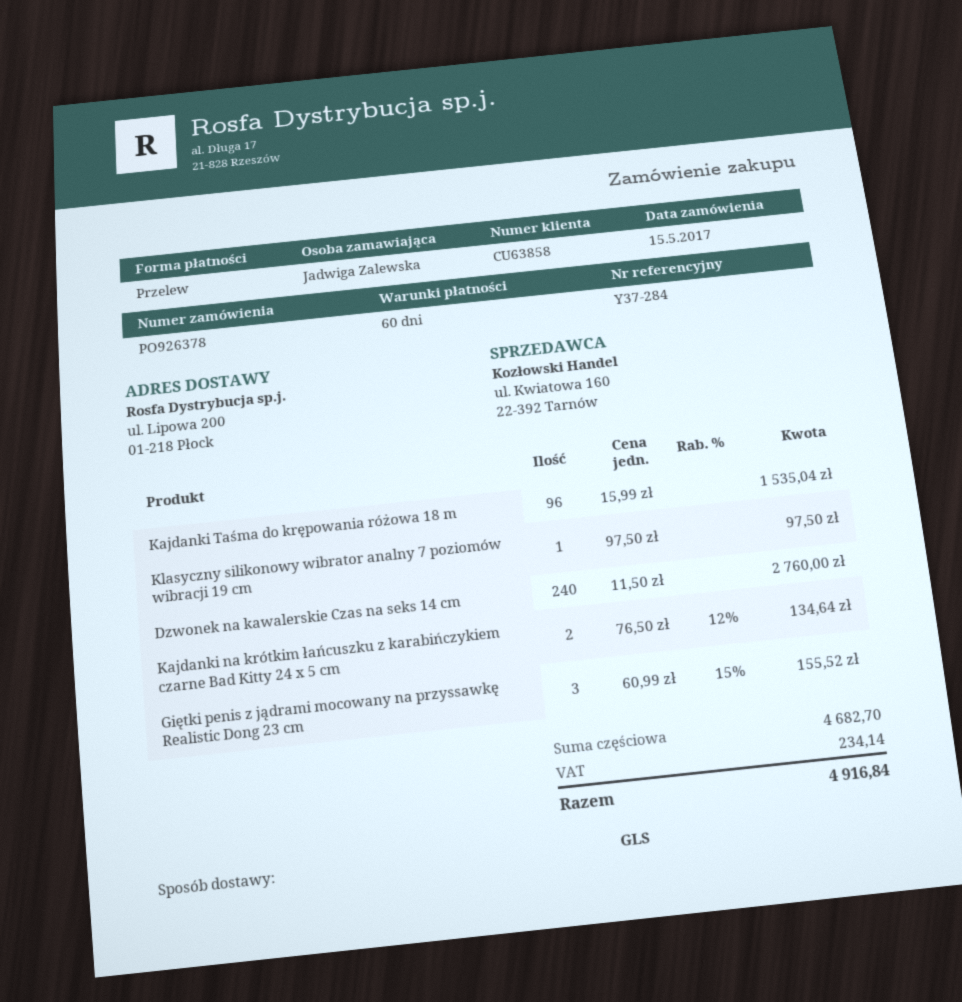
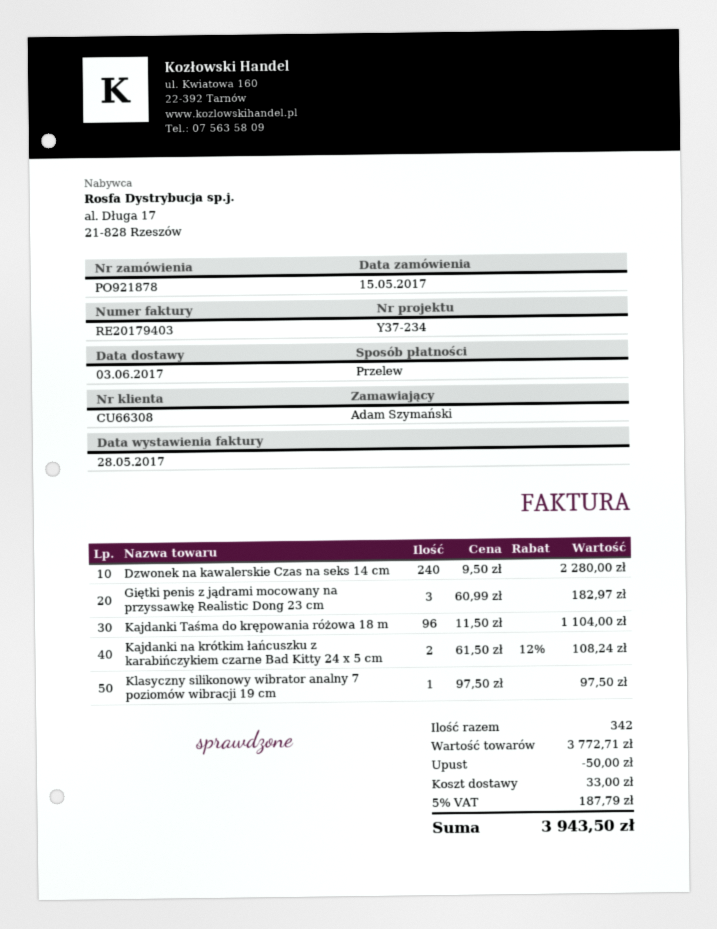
order number: PO926378 -> PO921878
customer number: CU63858 -> CU66308
reference: Y37-284 -> Y37-234
ordered by: Jadwiga Zalewska -> Adam Szymański
Kajdanki Taśma do krępowania różowa 18 m: 96 x 15.99 = 1535.04 -> 96 x 11.50 = 1104.00
Dzwonek na kawalerskie Czas na seks 14 cm: 240 x 11.50 = 2760.00 -> 240 x 9.50 = 2280.00
Kajdanki na krótkim łańcuszku z karabińczykiem czarne Bad Kitty 24 x 5 cm: 2 x 76.50 - 12% = 134.64 -> 2 x 61.50 - 12% = 108.24
Giętki penis z jądrami mocowany na przyssawkę Realistic Dong 23 cm: 3 x 60.99 - 15% = 155.52 -> 3 x 60.99 = 182.97
subtotal: 4682.70 -> 3772.71
discount: none -> 50.00
shipping: none -> 33.00
tax: 234.14 -> 187.79
total: 4916.84 -> 3943.50

